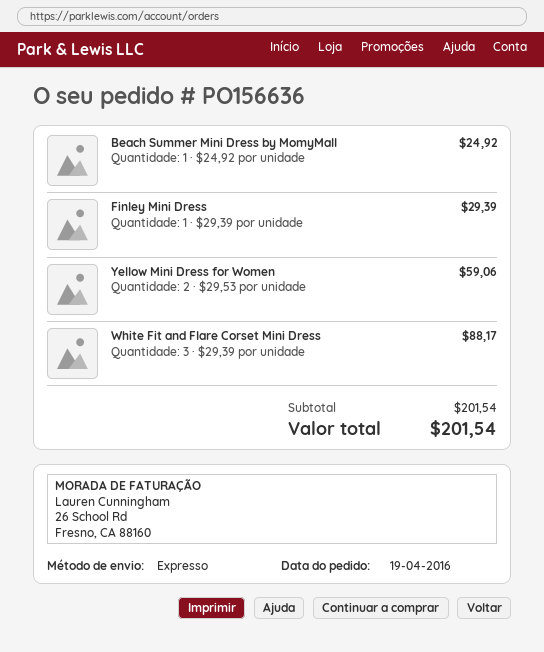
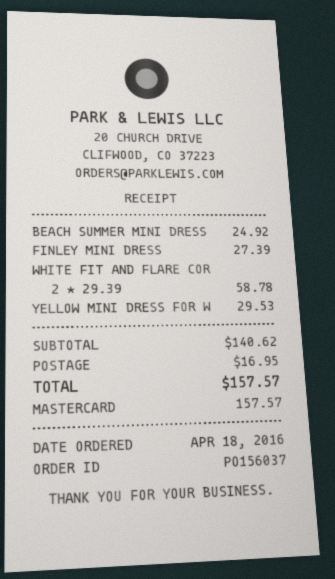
order number: PO156636 -> PO156037
order date: 2016-04-19 -> 2016-04-18
Finley Mini Dress: 1 x 29.39 = 29.39 -> 1 x 27.39 = 27.39
Yellow Mini Dress for Women: 2 x 29.53 = 59.06 -> 1 x 29.53 = 29.53
White Fit and Flare Corset Mini Dress: 3 x 29.39 = 88.17 -> 2 x 29.39 = 58.78
subtotal: 201.54 -> 140.62
shipping: none -> 16.95
total: 201.54 -> 157.57

